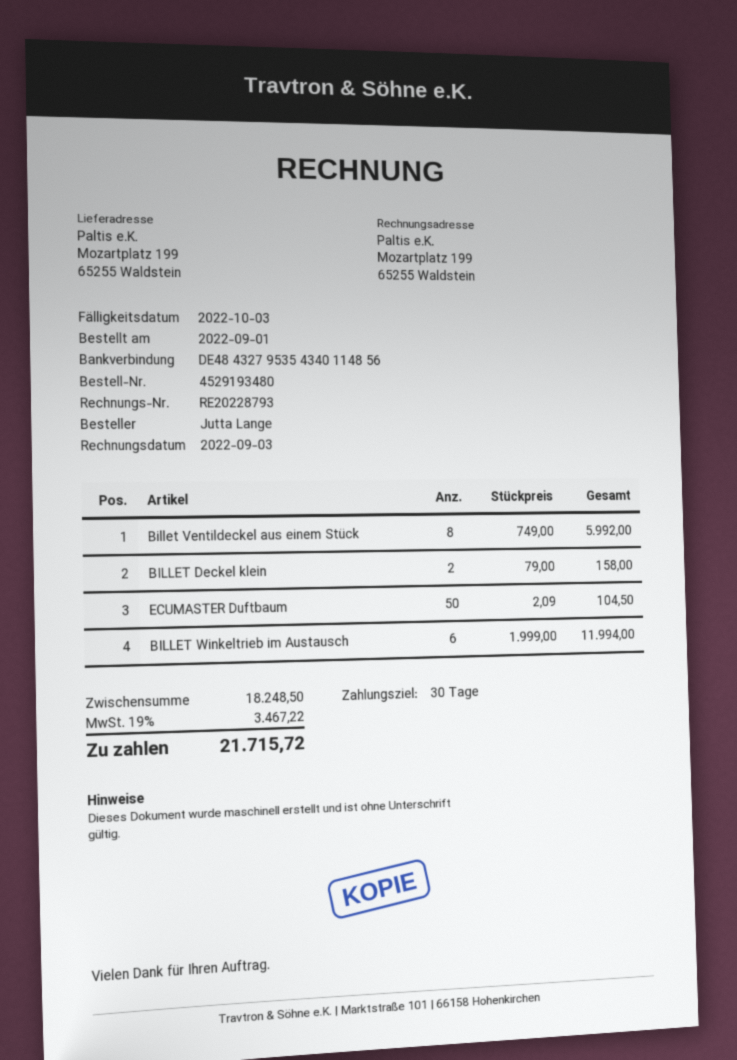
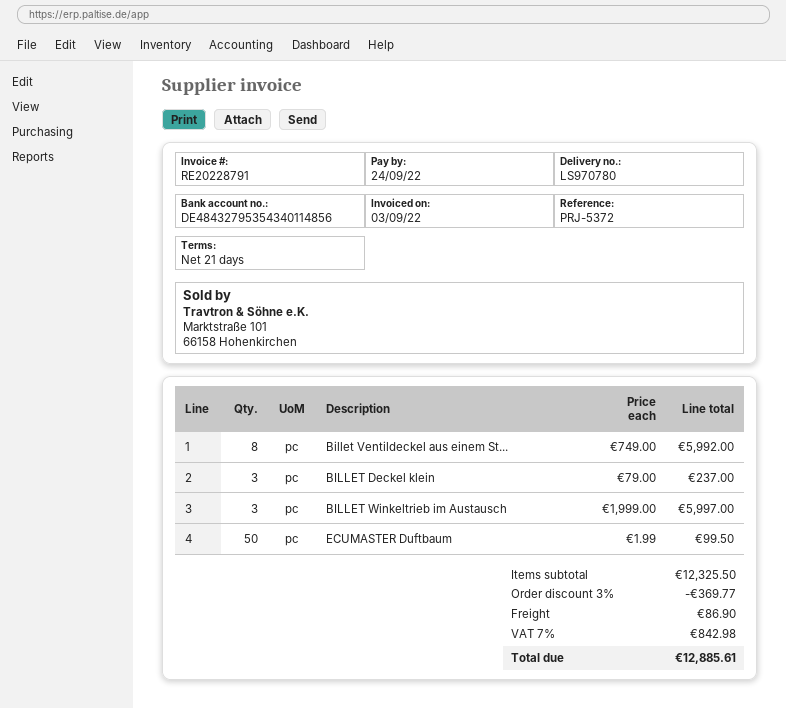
invoice number: RE20228793 -> RE20228791
payment terms: 30 days -> 21 days
due date: 2022-10-03 -> 2022-09-24
BILLET Deckel klein: 2 x 79.00 = 158.00 -> 3 x 79.00 = 237.00
ECUMASTER Duftbaum: 50 x 2.09 = 104.50 -> 50 x 1.99 = 99.50
BILLET Winkeltrieb im Austausch: 6 x 1999.00 = 11994.00 -> 3 x 1999.00 = 5997.00
subtotal: 18248.50 -> 12325.50
discount: none -> 3% = 369.77
shipping: none -> 86.90
tax: 19% = 3467.22 -> 7% = 842.98
total: 21715.72 -> 12885.61

